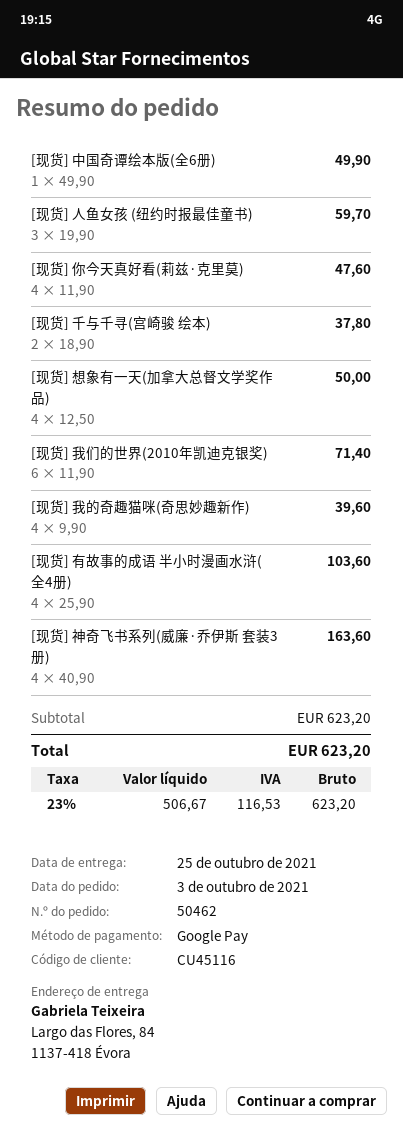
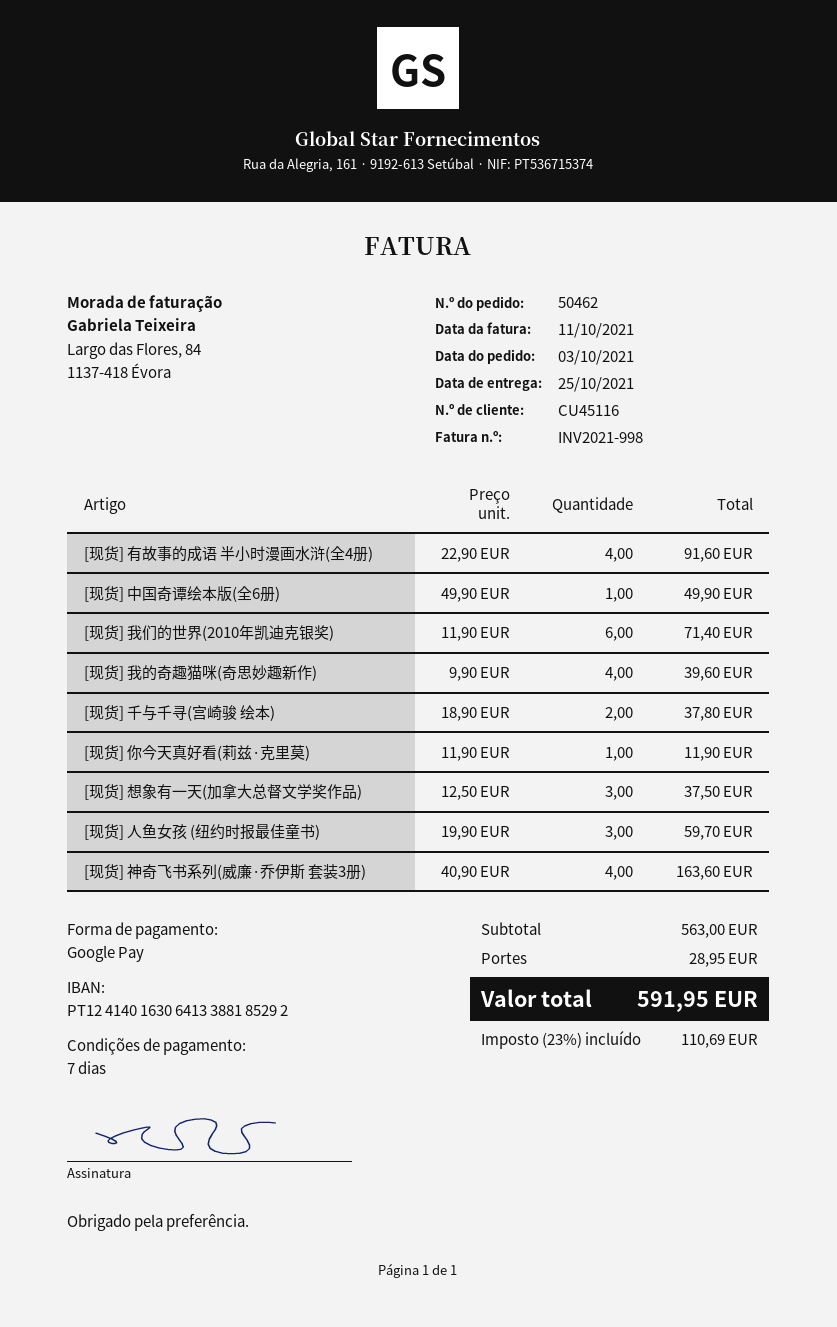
[现货] 你今天真好看(莉兹·克里莫): 4 x 11.90 = 47.60 -> 1 x 11.90 = 11.90
[现货] 想象有一天(加拿大总督文学奖作品): 4 x 12.50 = 50.00 -> 3 x 12.50 = 37.50
[现货] 有故事的成语 半小时漫画水浒(全4册): 4 x 25.90 = 103.60 -> 4 x 22.90 = 91.60
subtotal: 623.20 -> 563.00
shipping: none -> 28.95
tax: 23% = 116.53 -> 23% = 110.69
total: 623.20 -> 591.95

